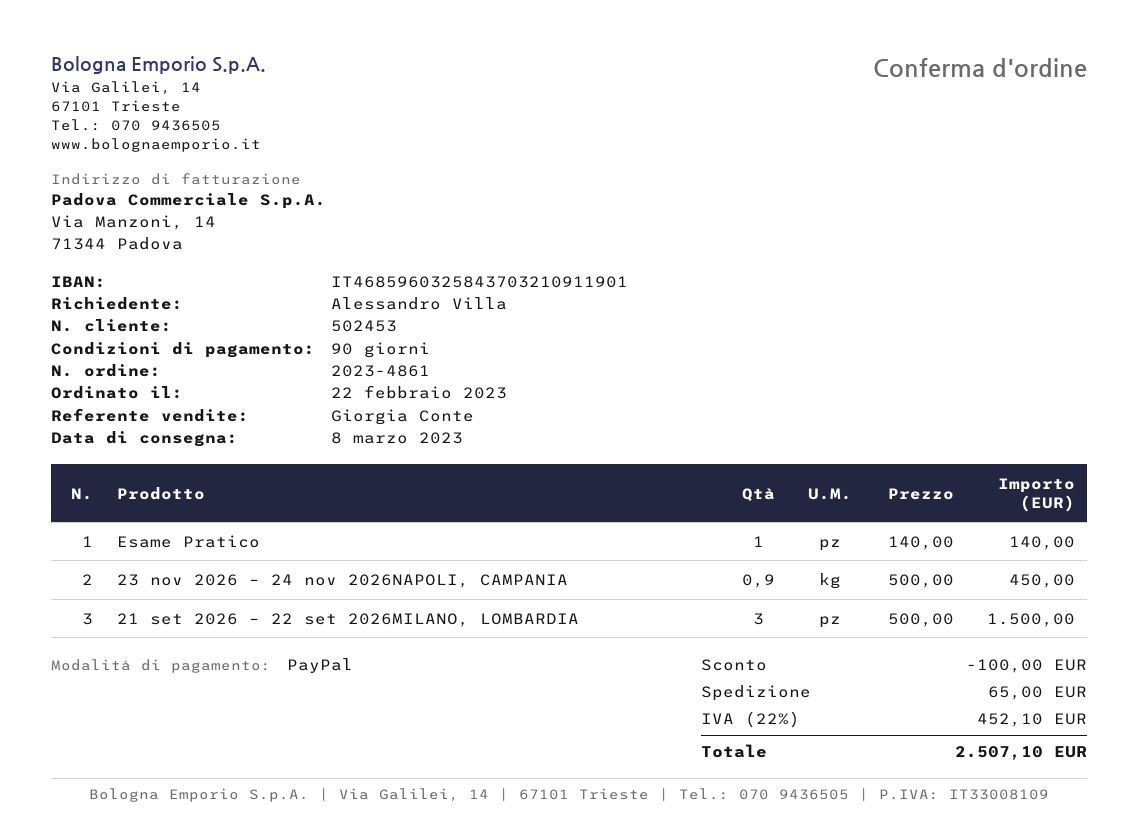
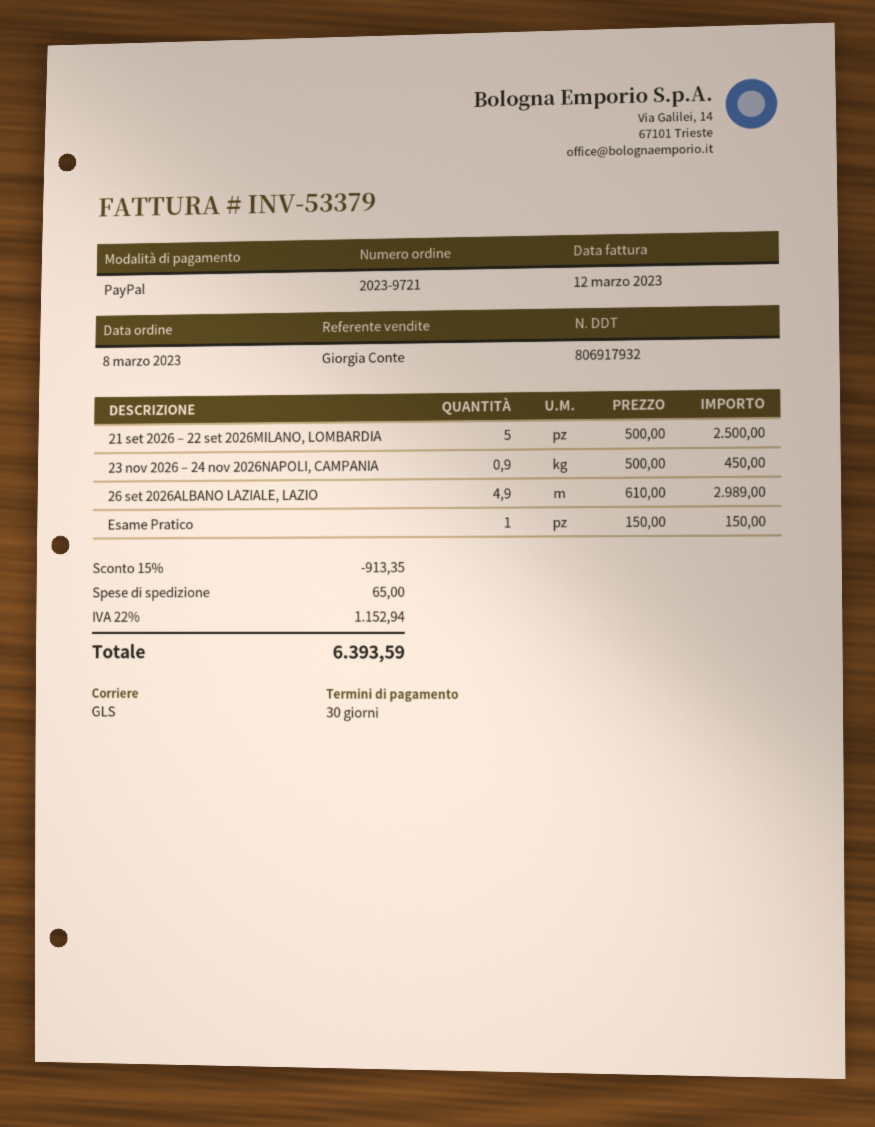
order number: 2023-4861 -> 2023-9721
order date: 2023-02-22 -> 2023-03-08
payment terms: 90 days -> 30 days
Esame Pratico: 1 x 140.00 = 140.00 -> 1 x 150.00 = 150.00
21 set 2026 – 22 set 2026MILANO, LOMBARDIA: 3 x 500.00 = 1500.00 -> 5 x 500.00 = 2500.00
26 set 2026ALBANO LAZIALE, LAZIO: none -> 4.9 x 610.00 = 2989.00
discount: 100.00 -> 913.35
tax: 22% = 452.10 -> 22% = 1152.94
total: 2507.10 -> 6393.59

